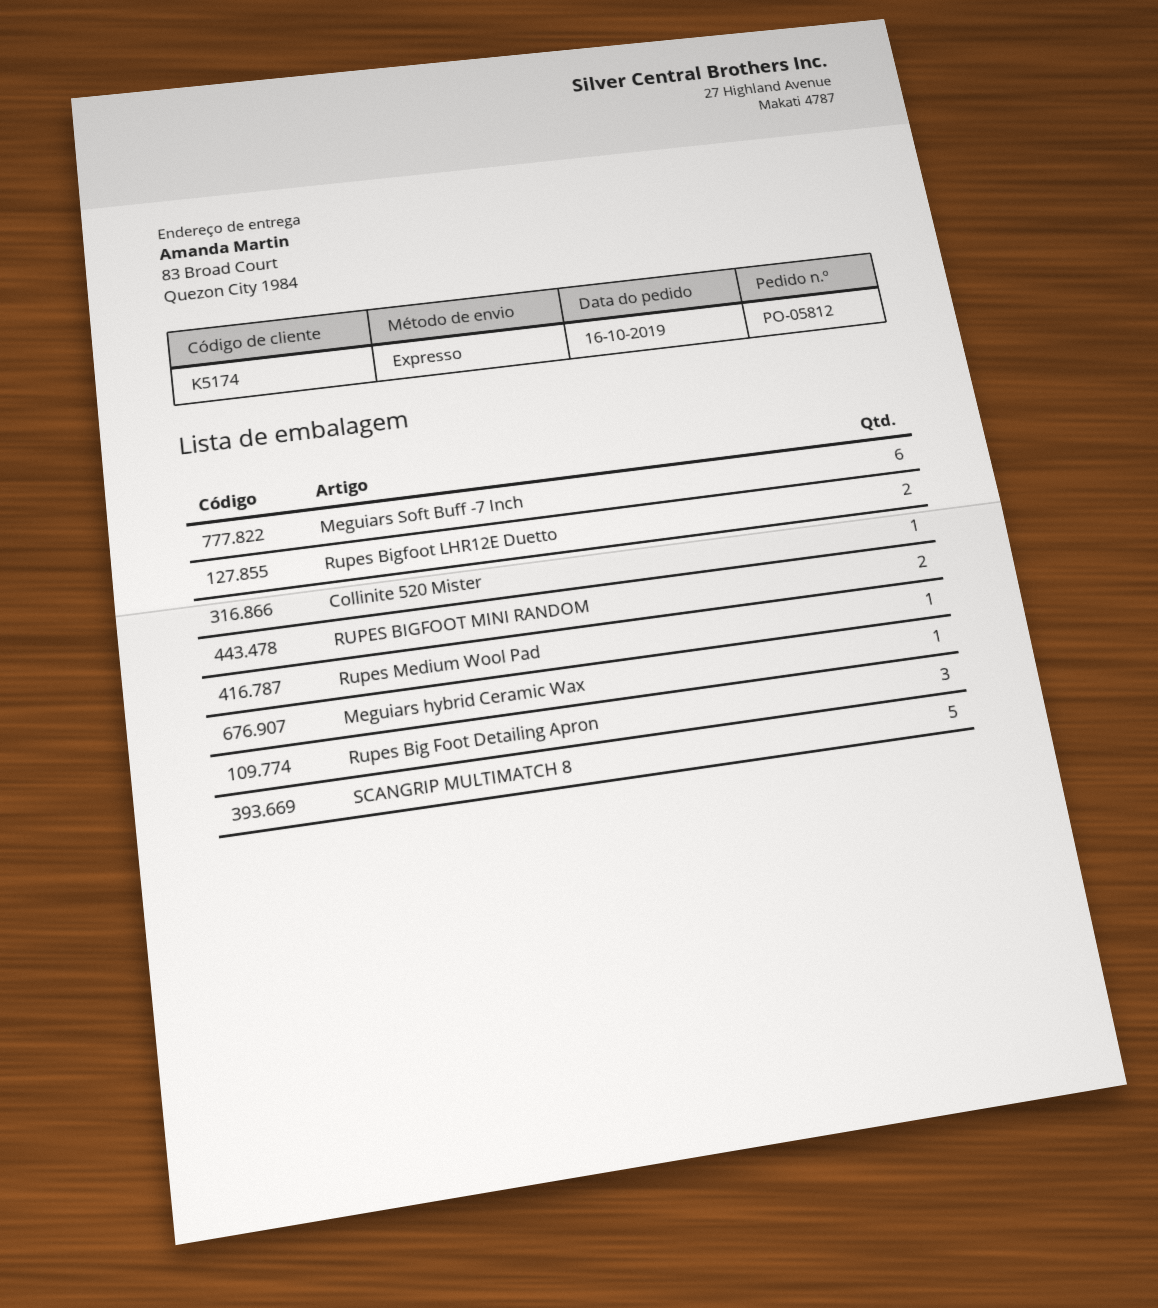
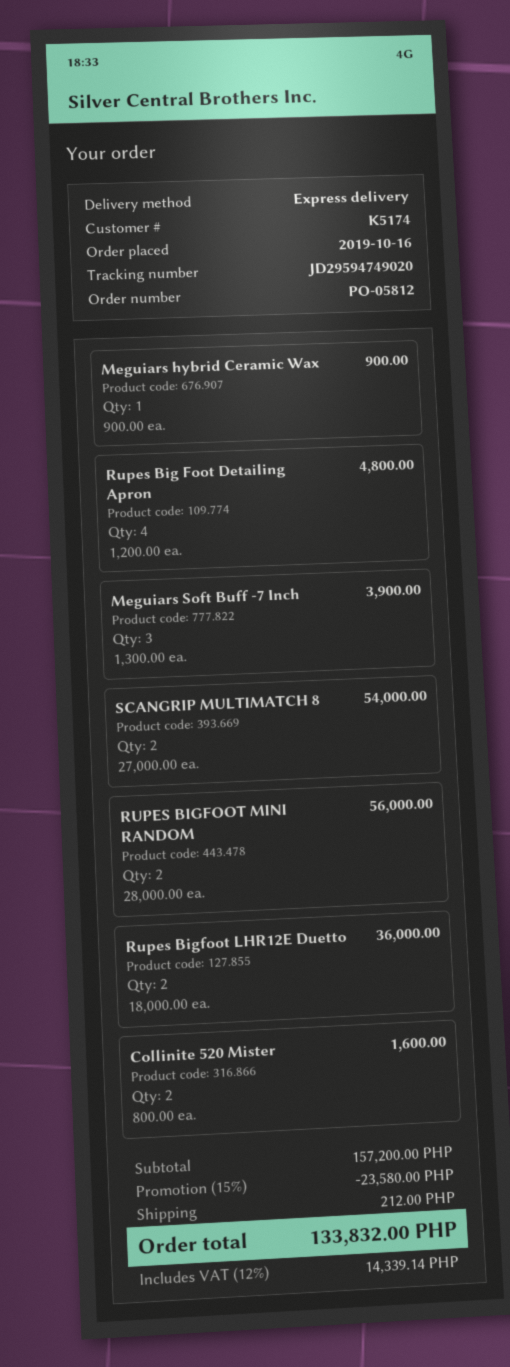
Meguiars Soft Buff -7 Inch: 6 -> 3
Collinite 520 Mister: 1 -> 2
Rupes Medium Wool Pad: 1 -> none
Rupes Big Foot Detailing Apron: 3 -> 4
SCANGRIP MULTIMATCH 8: 5 -> 2

